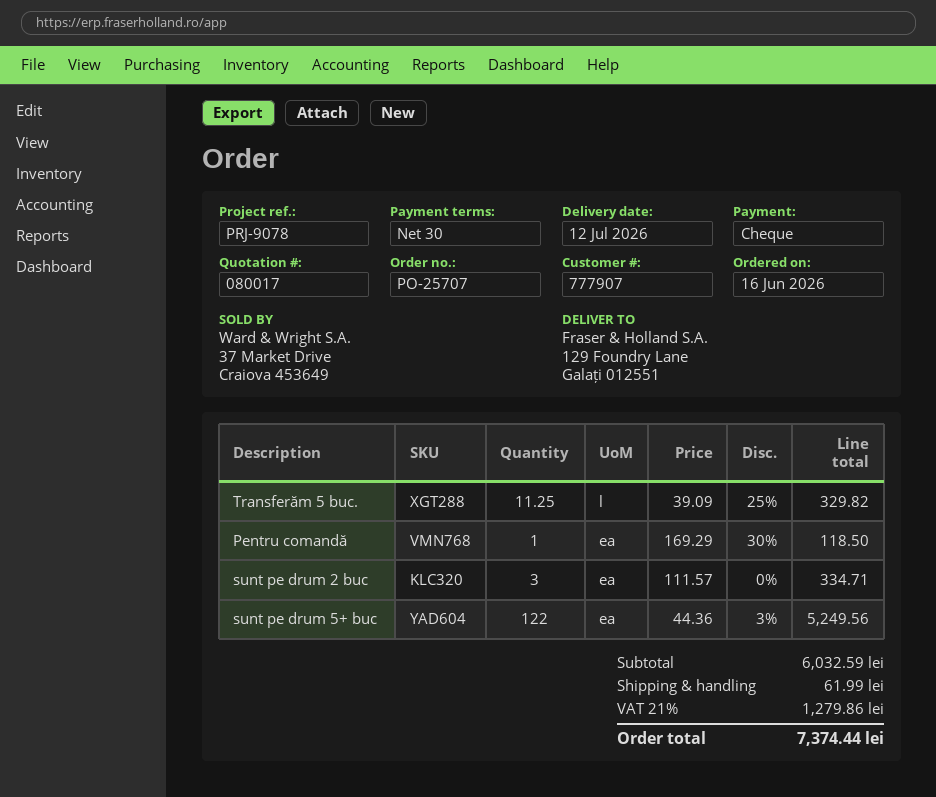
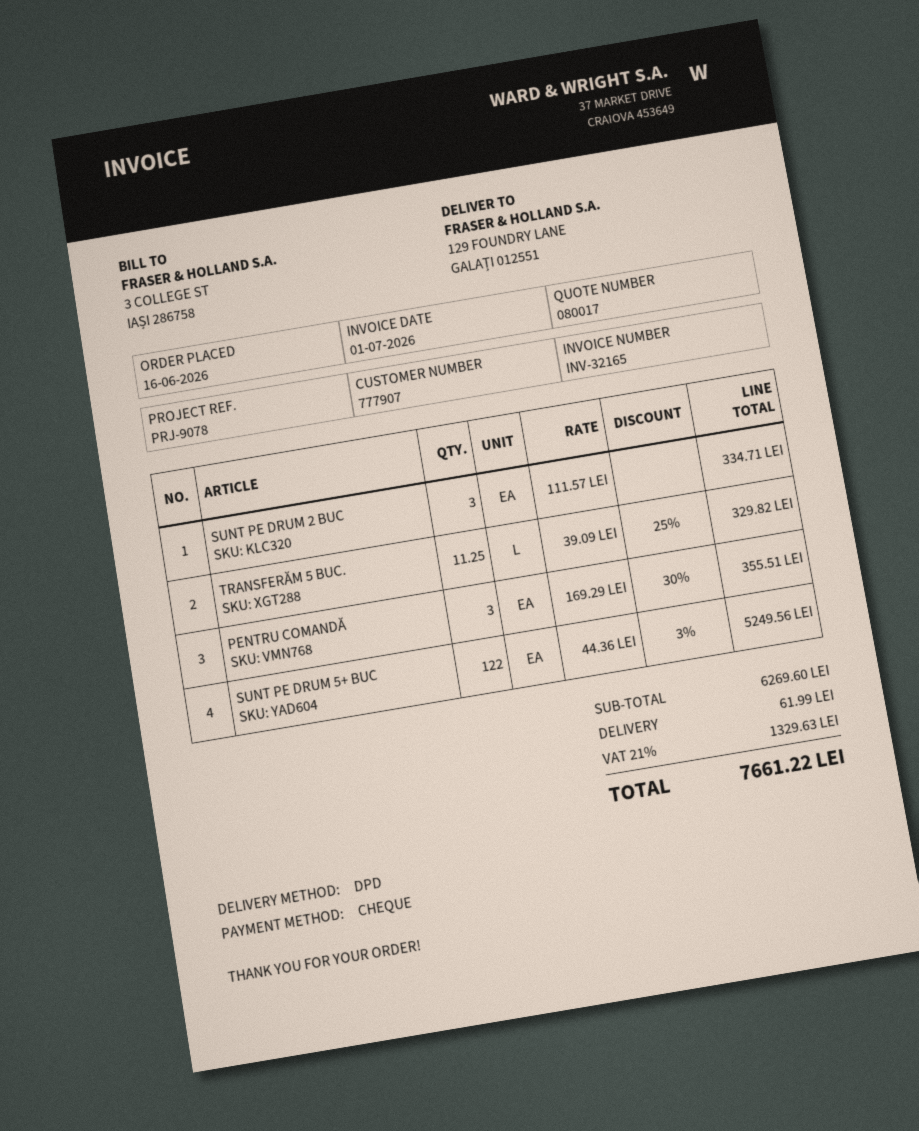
Pentru comandă: 1 x 169.29 - 30% = 118.50 -> 3 x 169.29 - 30% = 355.51
subtotal: 6032.59 -> 6269.60
tax: 21% = 1279.86 -> 21% = 1329.63
total: 7374.44 -> 7661.22

